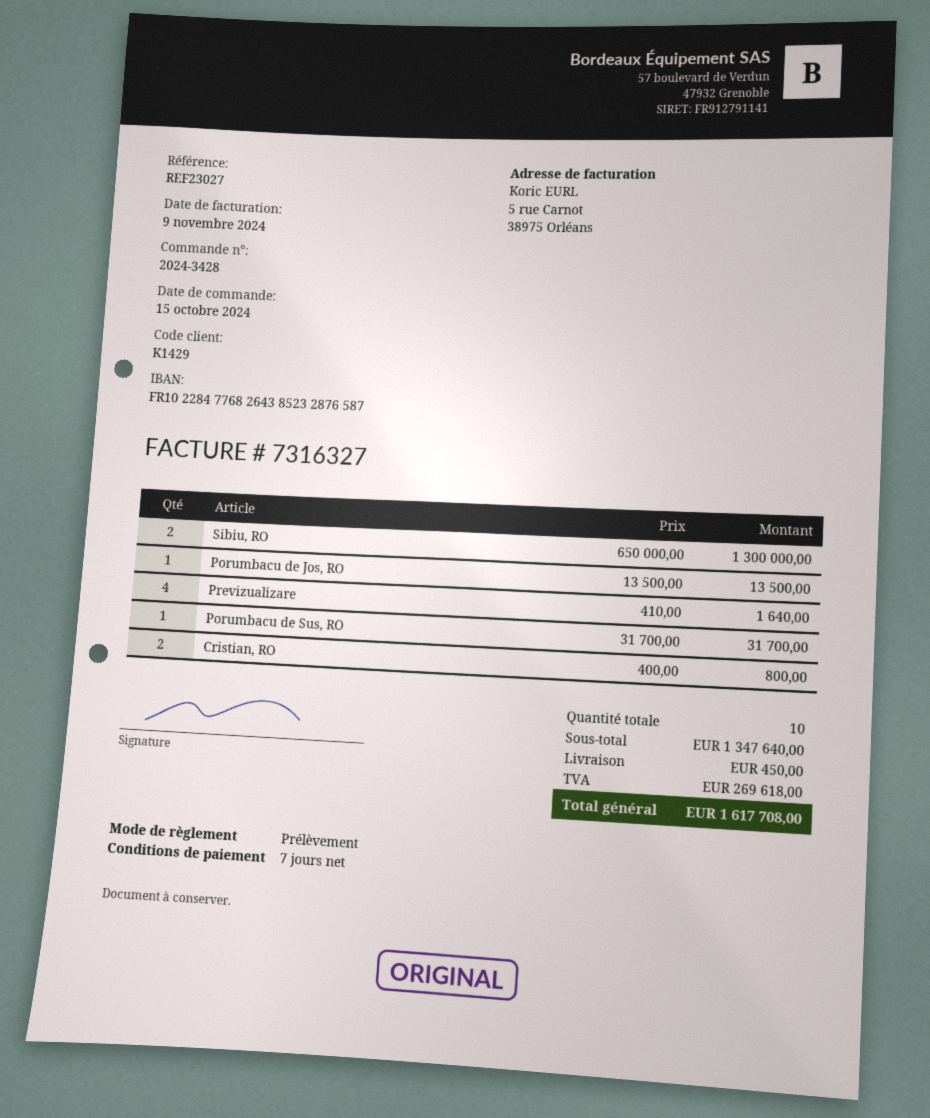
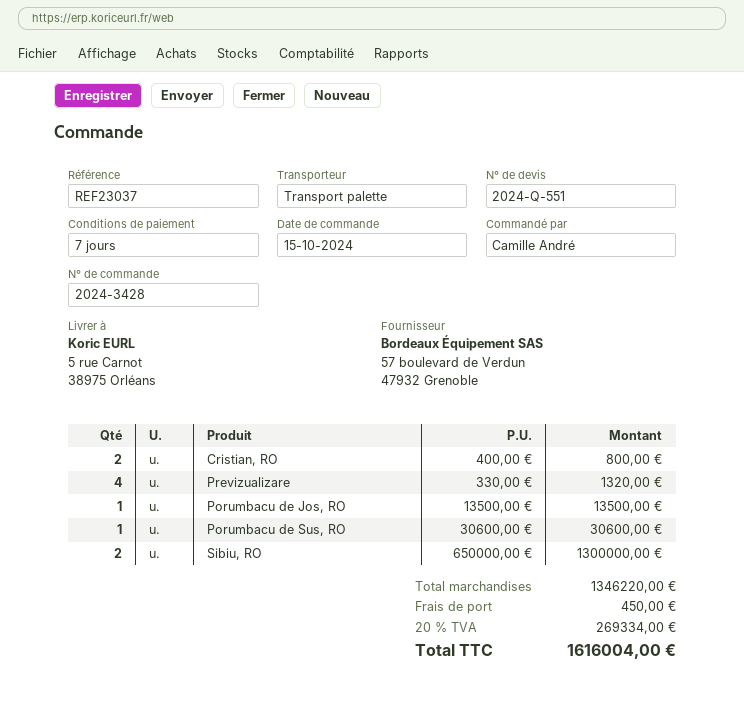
reference: REF23027 -> REF23037
Previzualizare: 4 x 410.00 = 1640.00 -> 4 x 330.00 = 1320.00
Porumbacu de Sus, RO: 1 x 31700.00 = 31700.00 -> 1 x 30600.00 = 30600.00
subtotal: 1347640.00 -> 1346220.00
tax: 269618.00 -> 269334.00
total: 1617708.00 -> 1616004.00

